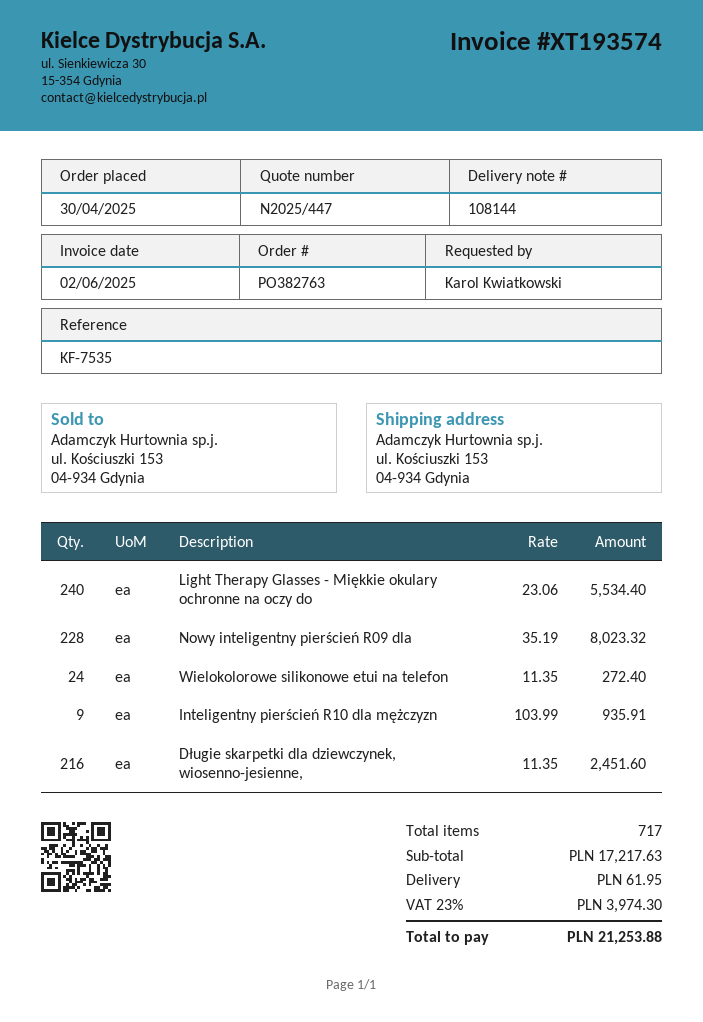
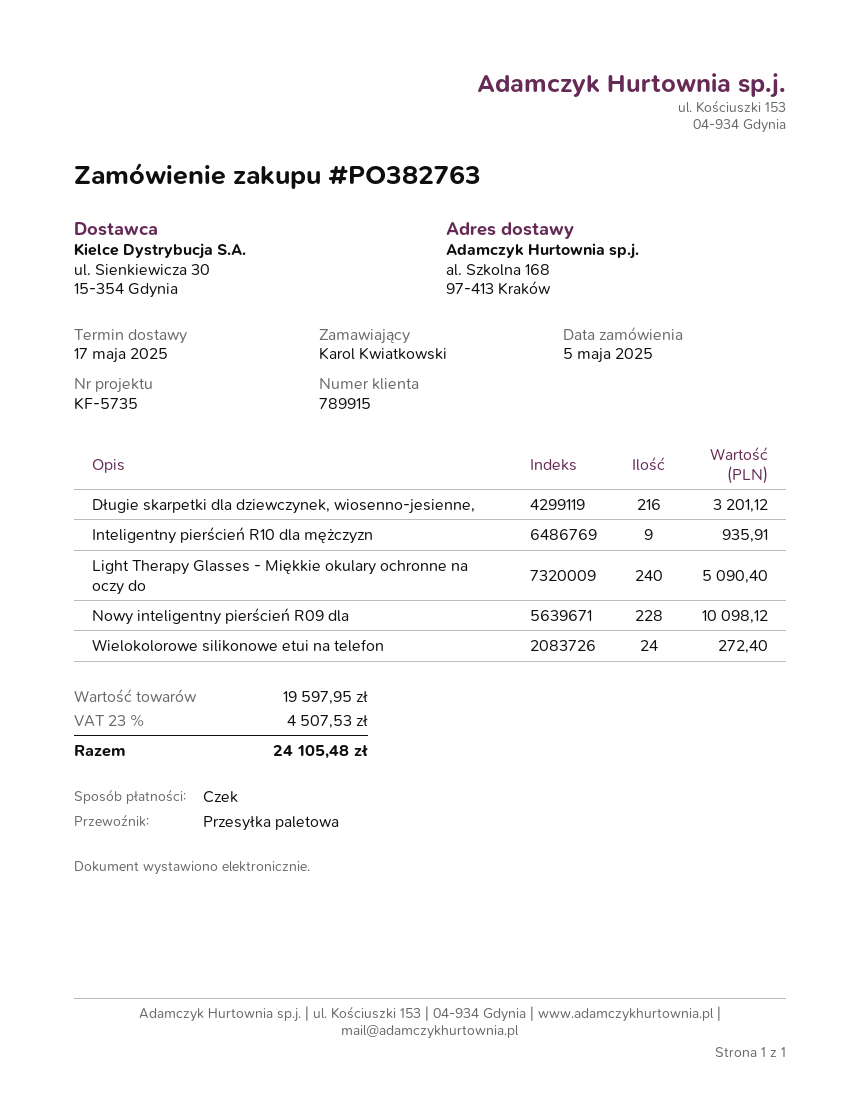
order date: 2025-04-30 -> 2025-05-05
reference: KF-7535 -> KF-5735
ship to: ul. Kościuszki 153, 04-934 Gdynia -> al. Szkolna 168, 97-413 Kraków
Light Therapy Glasses - Miękkie okulary ochronne na oczy do: 240 for 5534.40 -> 240 for 5090.40
Nowy inteligentny pierścień R09 dla: 228 for 8023.32 -> 228 for 10098.12
Długie skarpetki dla dziewczynek, wiosenno-jesienne,: 216 for 2451.60 -> 216 for 3201.12
subtotal: 17217.63 -> 19597.95
shipping: 61.95 -> none
tax: 23% = 3974.30 -> 23% = 4507.53
total: 21253.88 -> 24105.48

